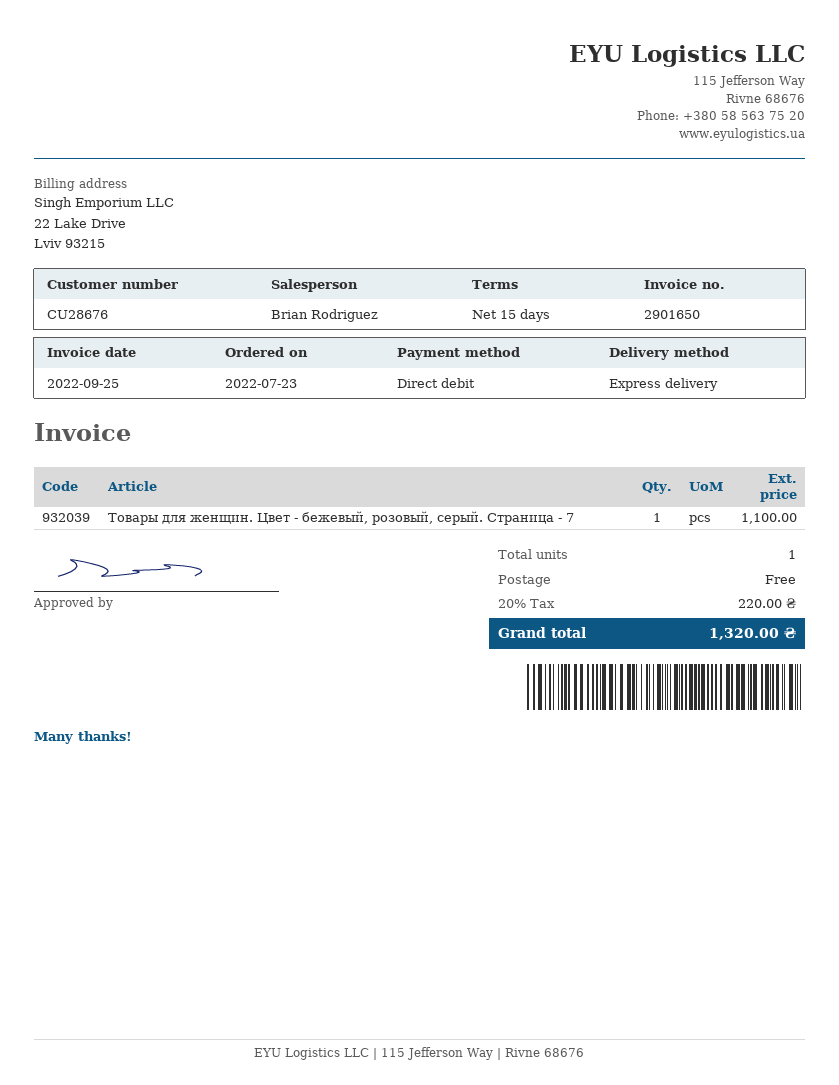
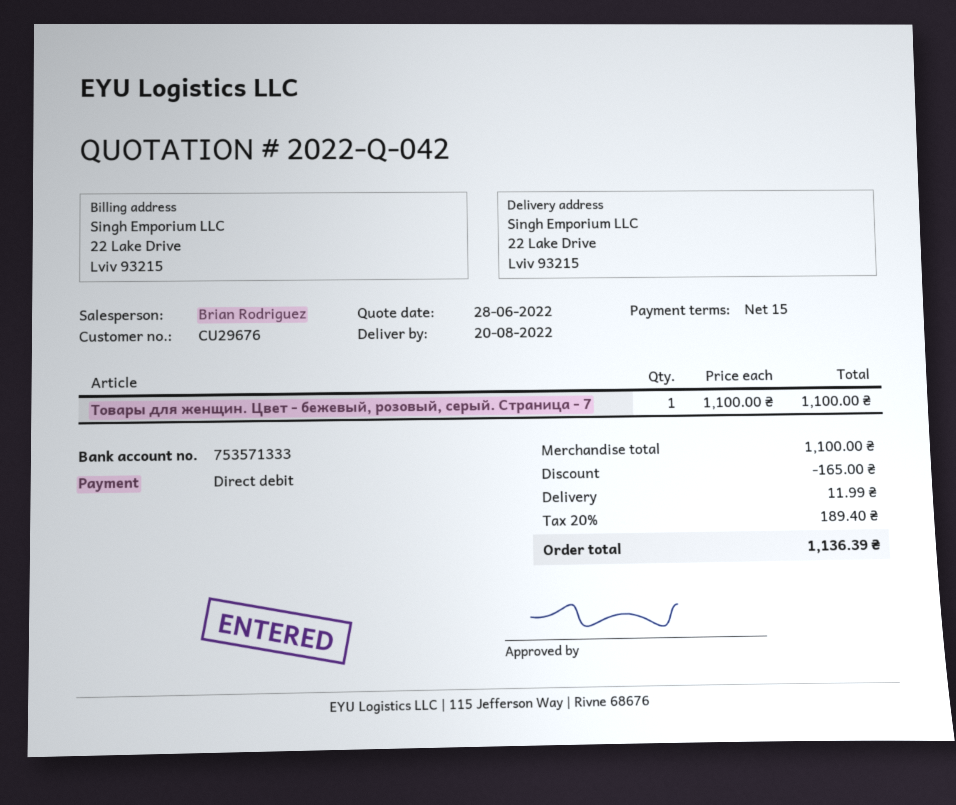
customer number: CU28676 -> CU29676
discount: none -> 165.00
shipping: 0.00 -> 11.99
tax: 20% = 220.00 -> 20% = 189.40
total: 1320.00 -> 1136.39

